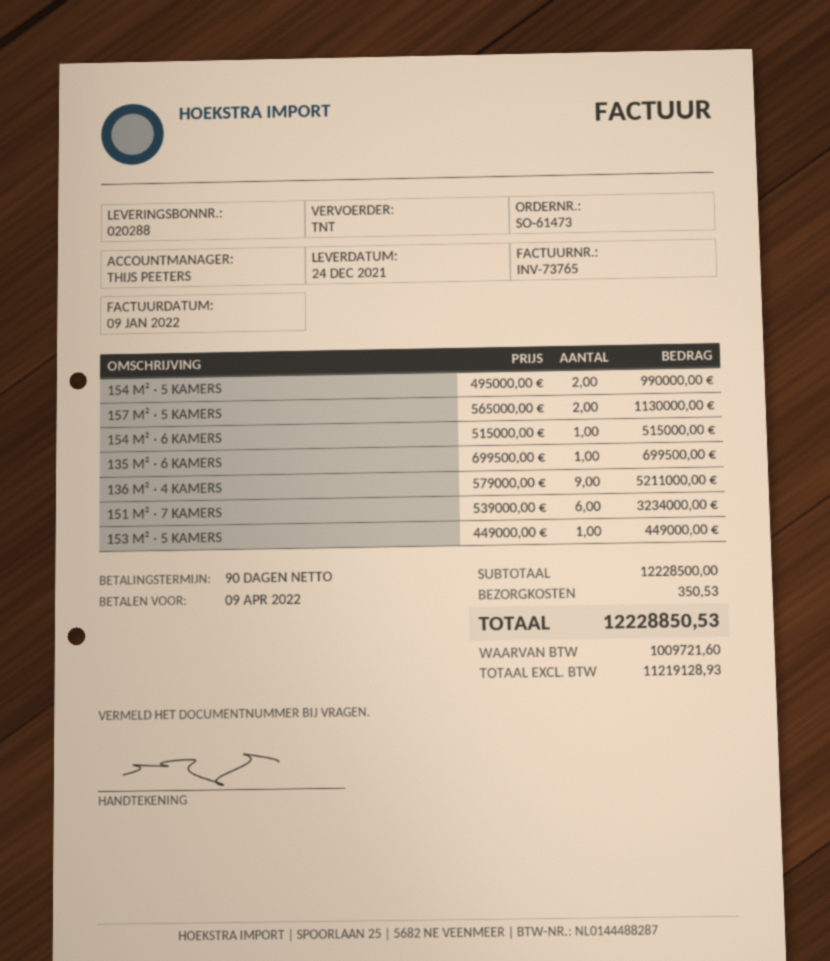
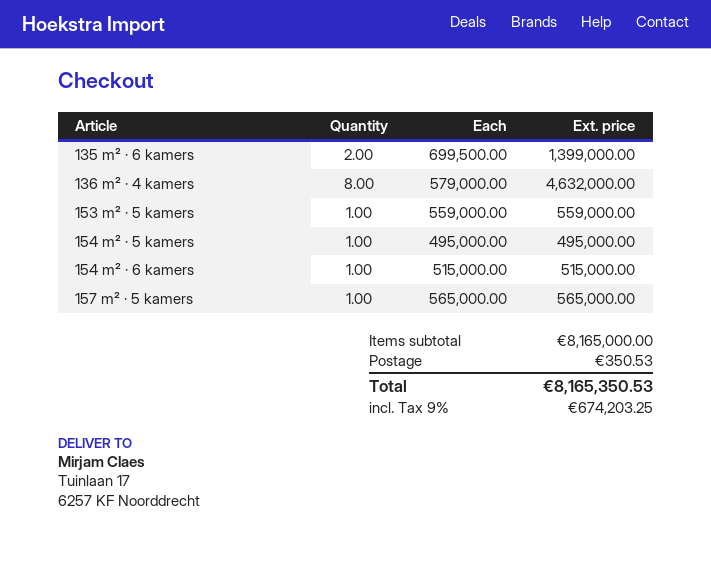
154 M² · 5 KAMERS: 2 x 495000.00 = 990000.00 -> 1 x 495000.00 = 495000.00
157 M² · 5 KAMERS: 2 x 565000.00 = 1130000.00 -> 1 x 565000.00 = 565000.00
135 M² · 6 KAMERS: 1 x 699500.00 = 699500.00 -> 2 x 699500.00 = 1399000.00
136 M² · 4 KAMERS: 9 x 579000.00 = 5211000.00 -> 8 x 579000.00 = 4632000.00
151 M² · 7 KAMERS: 6 x 539000.00 = 3234000.00 -> none
153 M² · 5 KAMERS: 1 x 449000.00 = 449000.00 -> 1 x 559000.00 = 559000.00
subtotal: 12228500.00 -> 8165000.00
tax: 1009721.60 -> 674203.25
total: 12228850.53 -> 8165350.53

